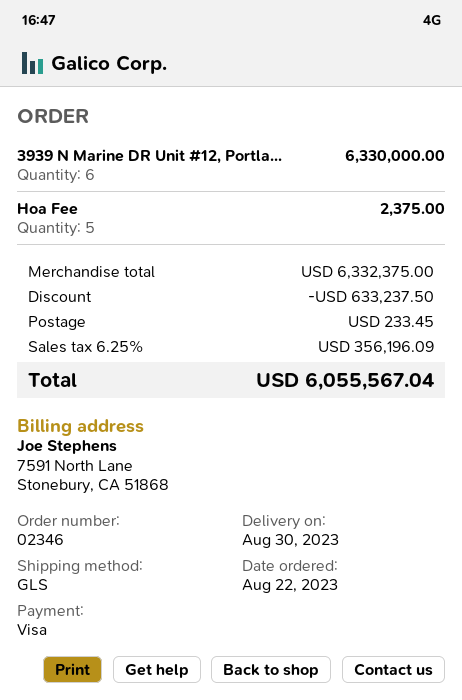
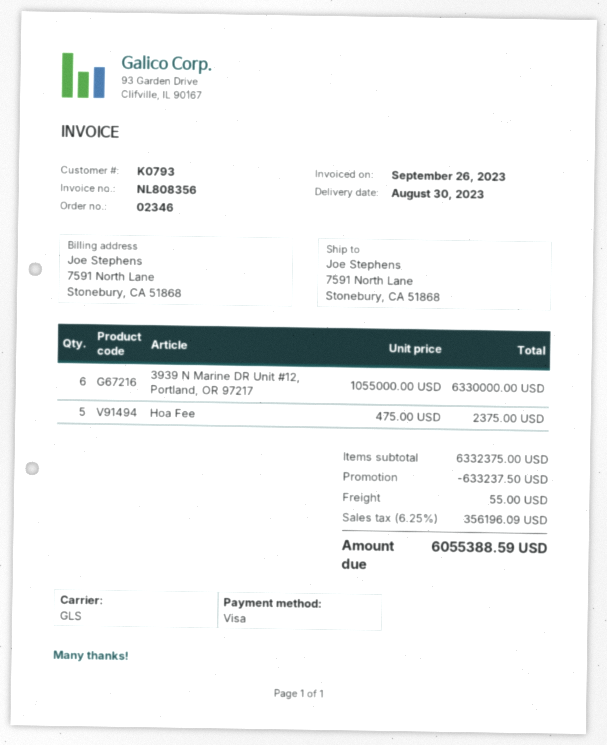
shipping: 233.45 -> 55.00
total: 6055567.04 -> 6055388.59

